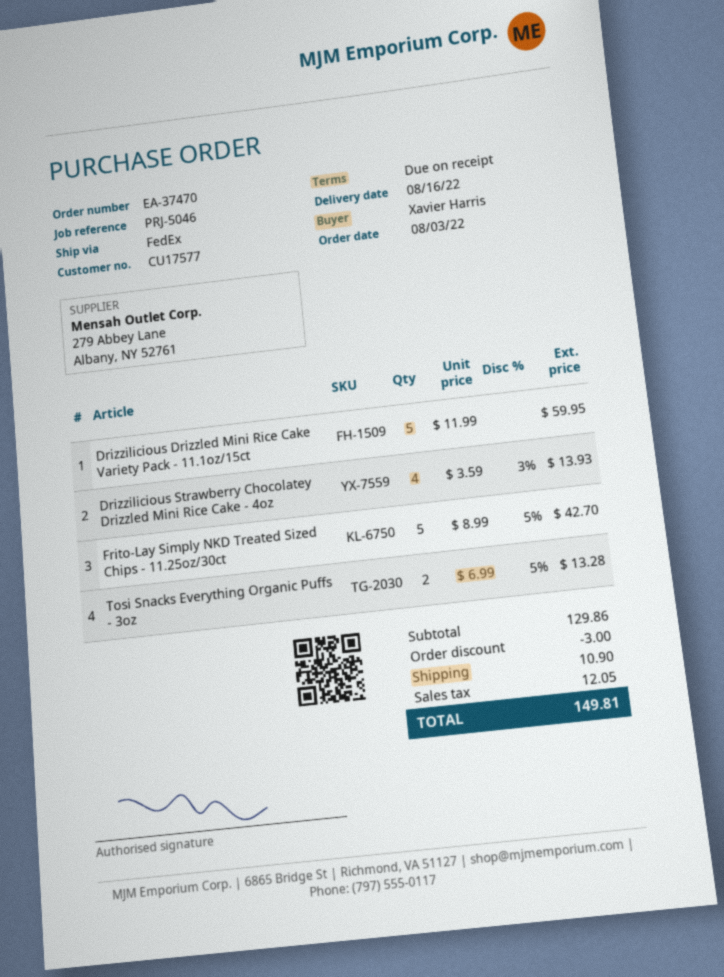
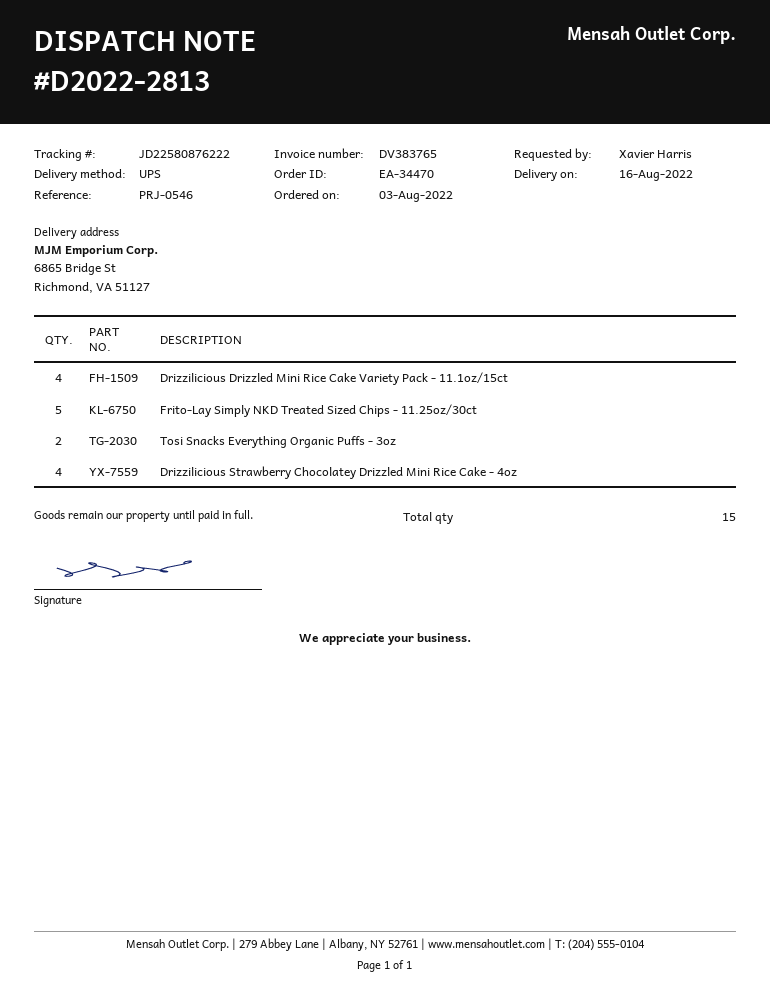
order number: EA-37470 -> EA-34470
reference: PRJ-5046 -> PRJ-0546
shipping method: FedEx -> UPS
Drizzilicious Drizzled Mini Rice Cake Variety Pack - 11.1oz/15ct: 5 -> 4

